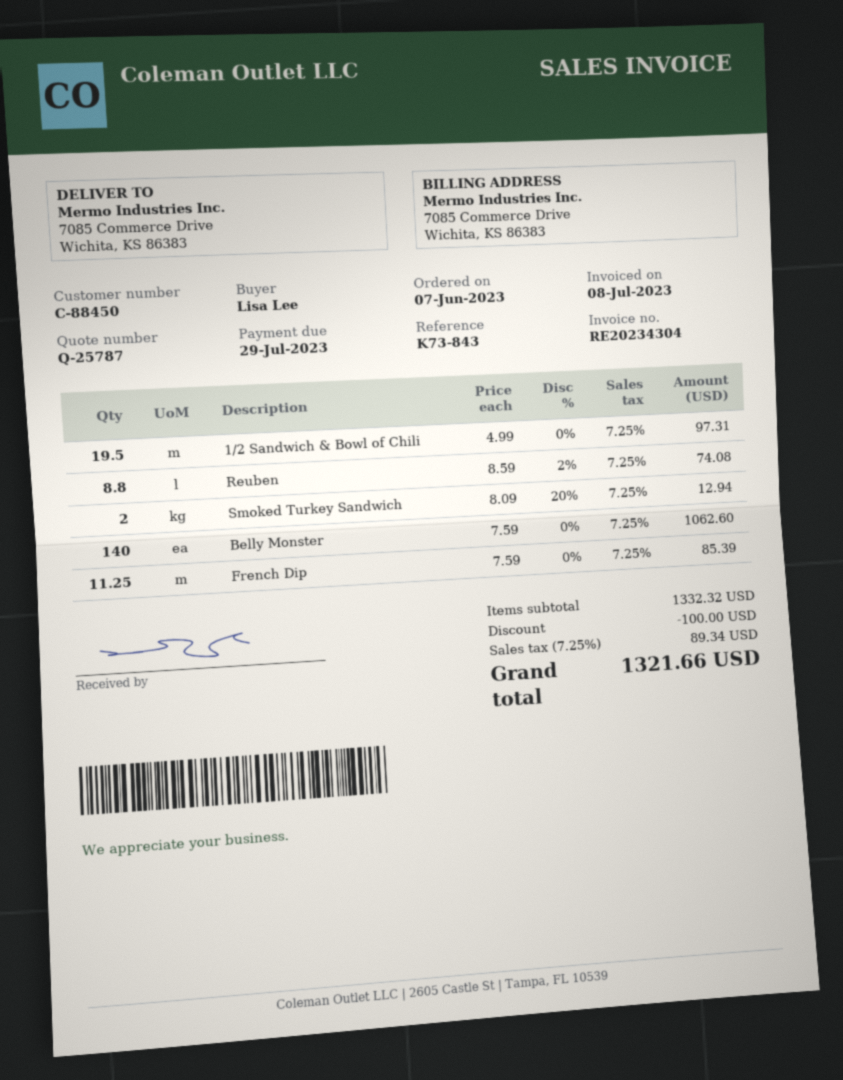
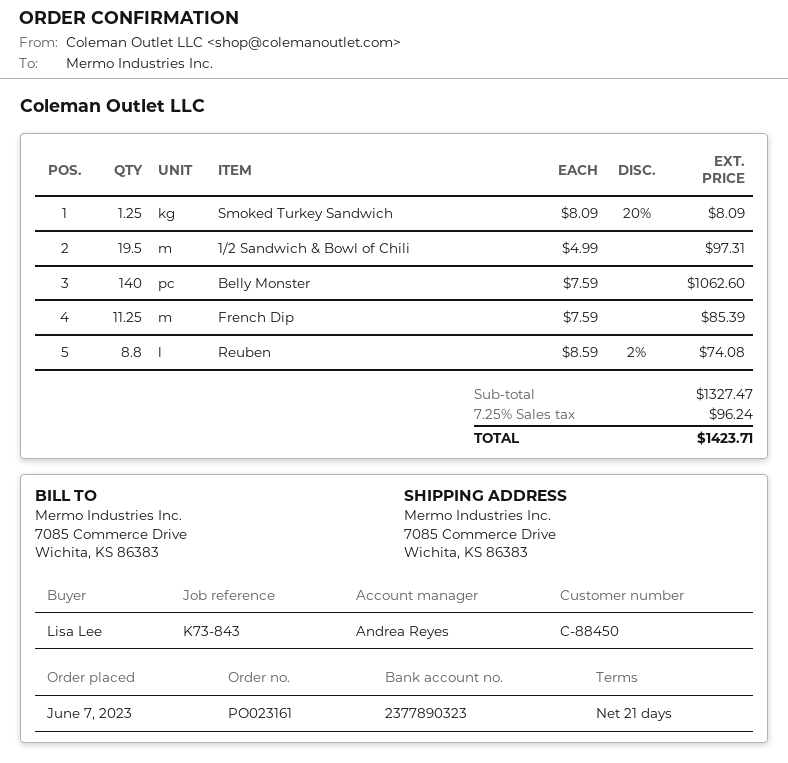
Smoked Turkey Sandwich: 2 x 8.09 - 20% = 12.94 -> 1.25 x 8.09 - 20% = 8.09
subtotal: 1332.32 -> 1327.47
discount: 100.00 -> none
tax: 7.25% = 89.34 -> 7.25% = 96.24
total: 1321.66 -> 1423.71

